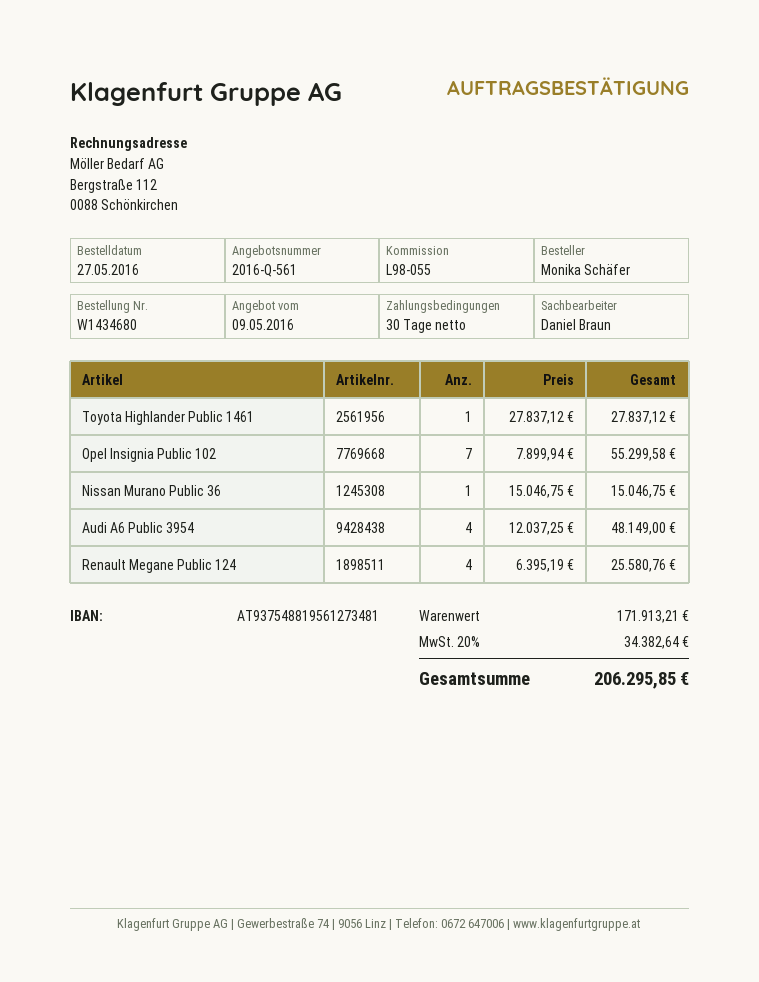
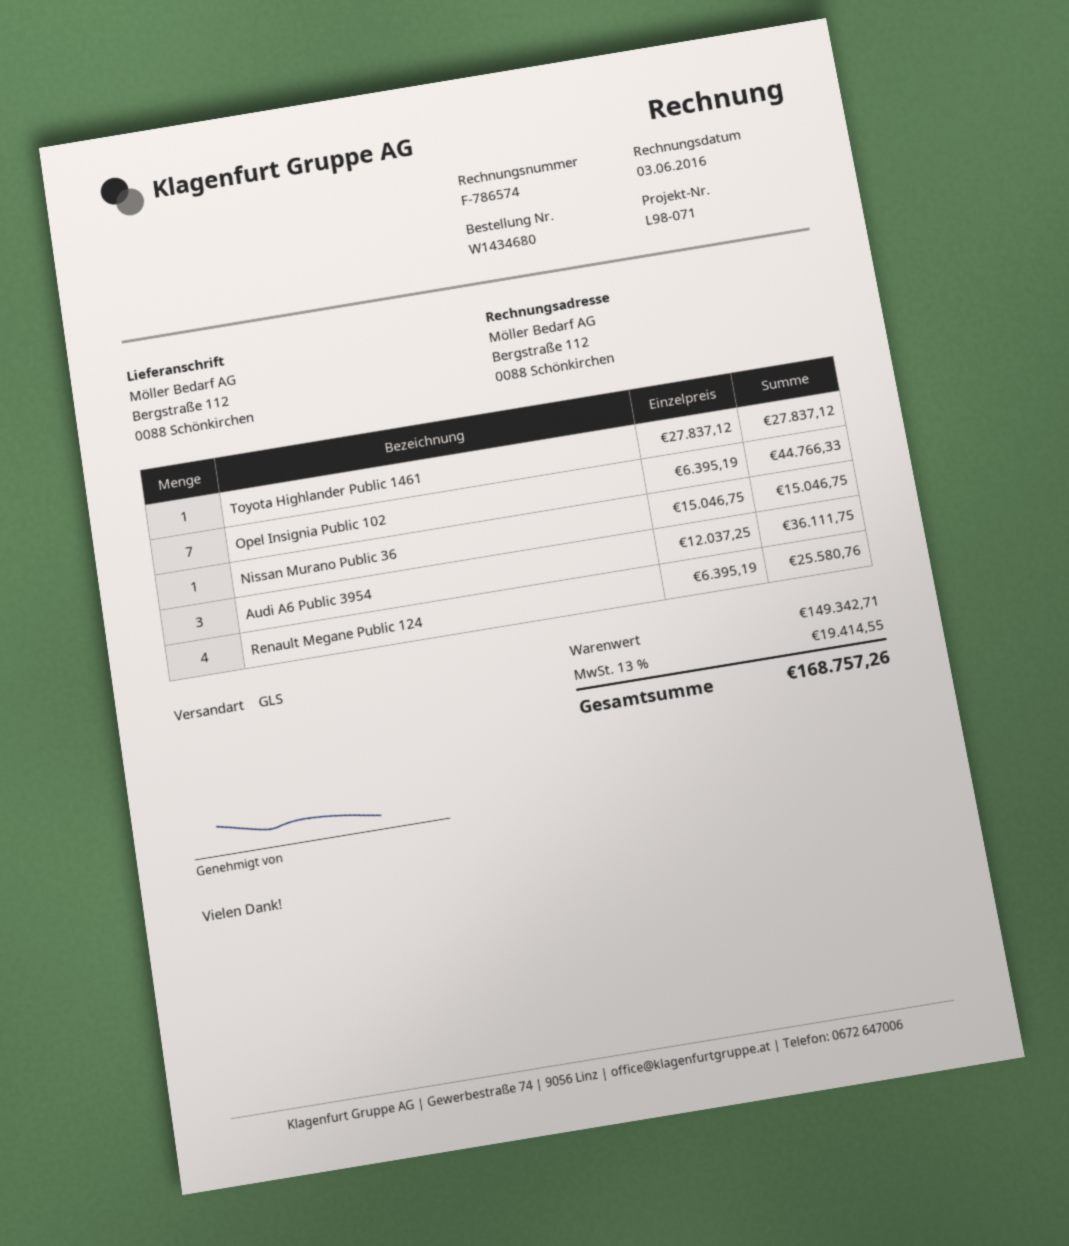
reference: L98-055 -> L98-071
Opel Insignia Public 102: 7 x 7899.94 = 55299.58 -> 7 x 6395.19 = 44766.33
Audi A6 Public 3954: 4 x 12037.25 = 48149.00 -> 3 x 12037.25 = 36111.75
subtotal: 171913.21 -> 149342.71
tax: 20% = 34382.64 -> 13% = 19414.55
total: 206295.85 -> 168757.26

